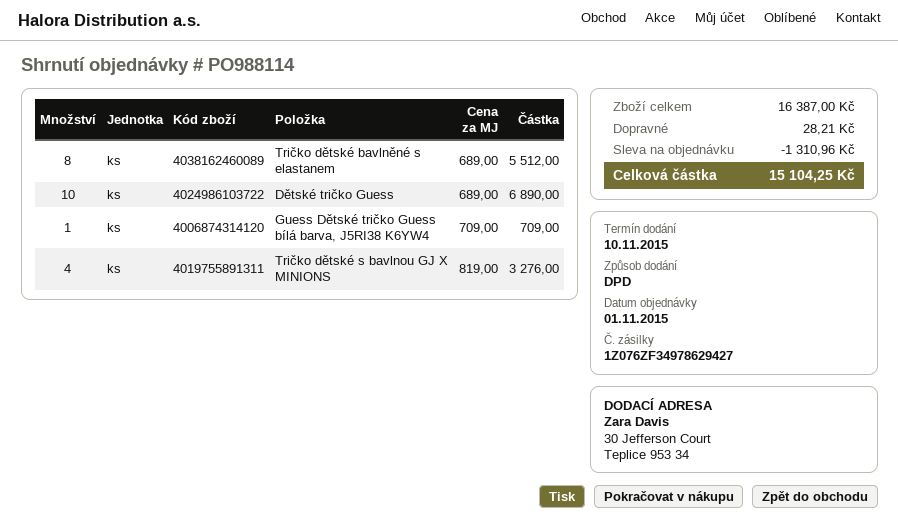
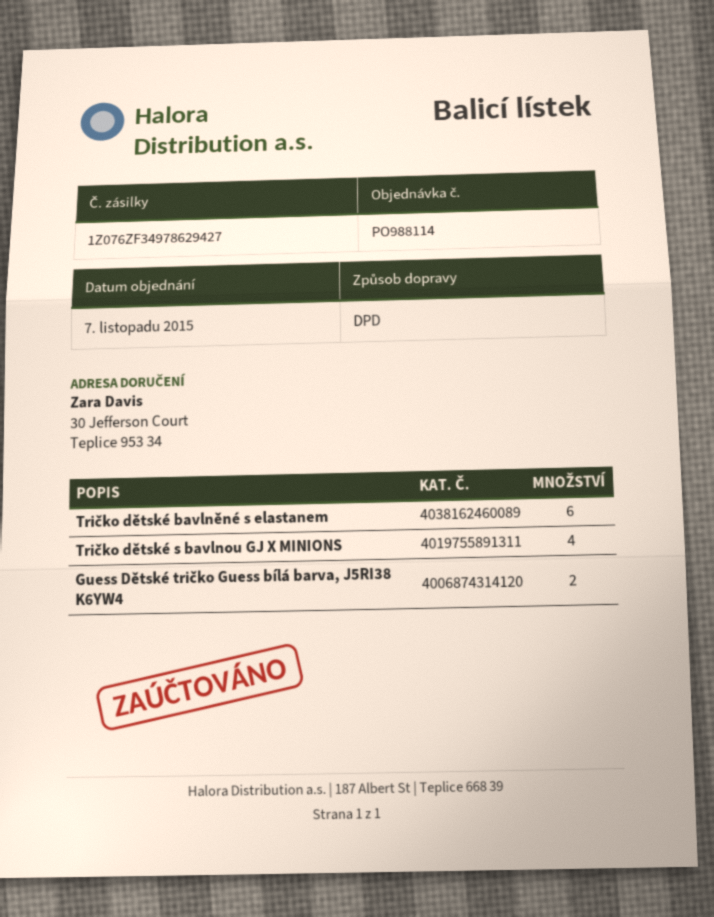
order date: 2015-11-01 -> 2015-11-07
Tričko dětské bavlněné s elastanem: 8 -> 6
Dětské tričko Guess: 10 -> none
Guess Dětské tričko Guess bílá barva, J5RI38 K6YW4: 1 -> 2

